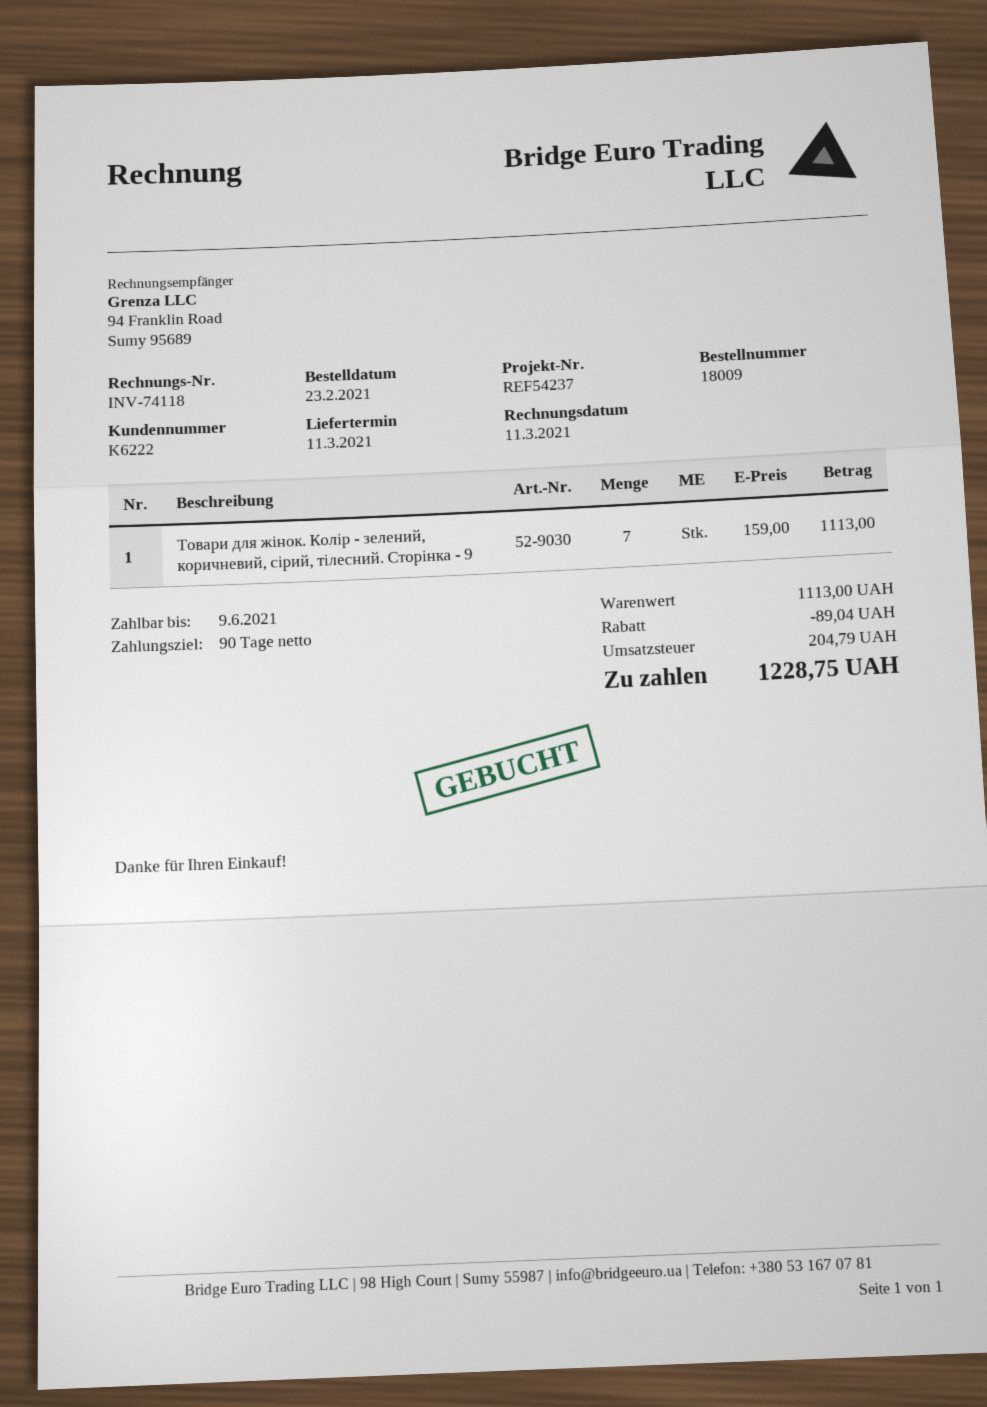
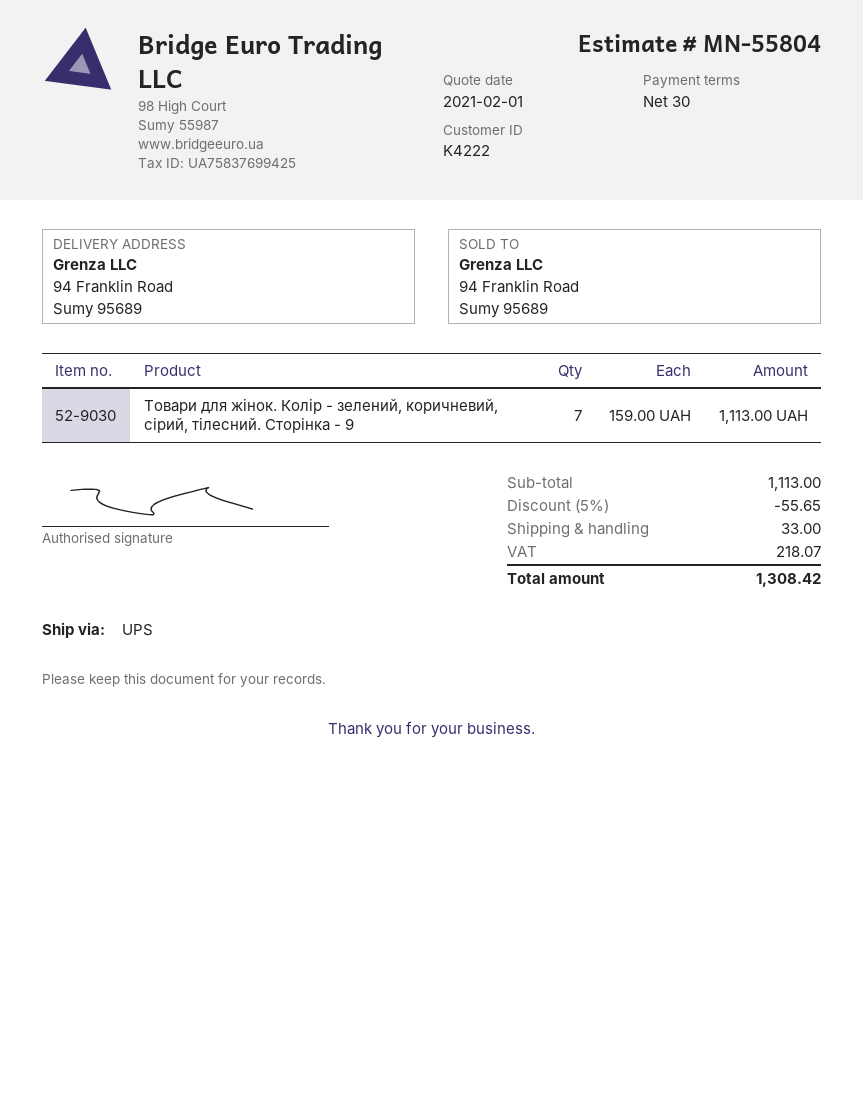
payment terms: 90 days -> 30 days
customer number: K6222 -> K4222
discount: 89.04 -> 55.65
shipping: none -> 33.00
tax: 204.79 -> 218.07
total: 1228.75 -> 1308.42

